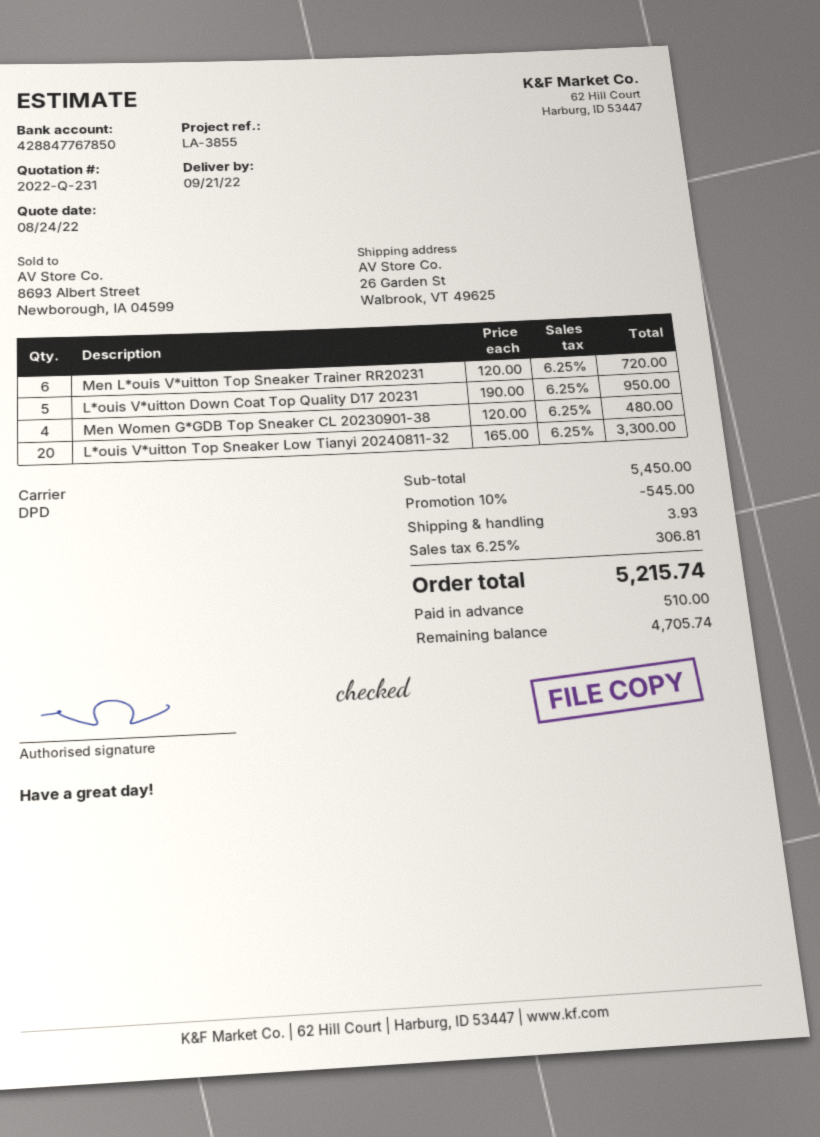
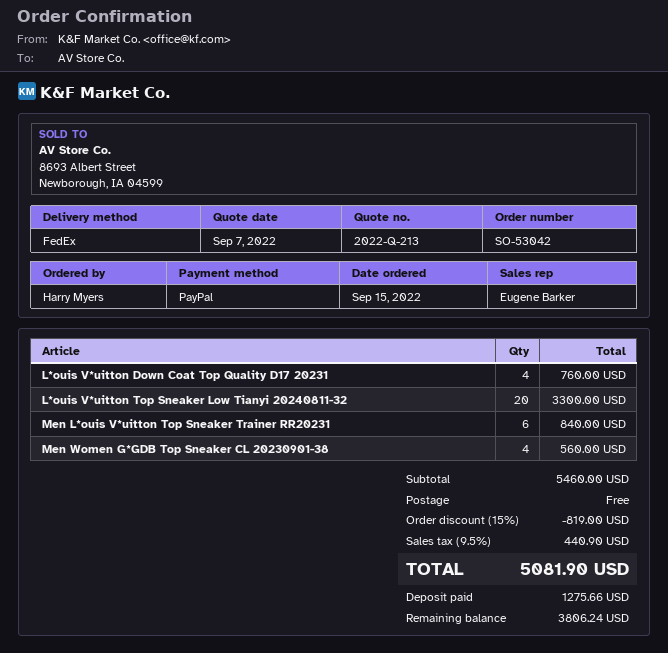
quote number: 2022-Q-231 -> 2022-Q-213
quote date: 2022-08-24 -> 2022-09-07
shipping method: DPD -> FedEx
Men L*ouis V*uitton Top Sneaker Trainer RR20231: 6 for 720.00 -> 6 for 840.00
L*ouis V*uitton Down Coat Top Quality D17 20231: 5 for 950.00 -> 4 for 760.00
Men Women G*GDB Top Sneaker CL 20230901-38: 4 for 480.00 -> 4 for 560.00
subtotal: 5450.00 -> 5460.00
discount: 10% = 545.00 -> 15% = 819.00
shipping: 3.93 -> 0.00
tax: 6.25% = 306.81 -> 9.5% = 440.90
total: 5215.74 -> 5081.90
deposit: 510.00 -> 1275.66
balance: 4705.74 -> 3806.24

